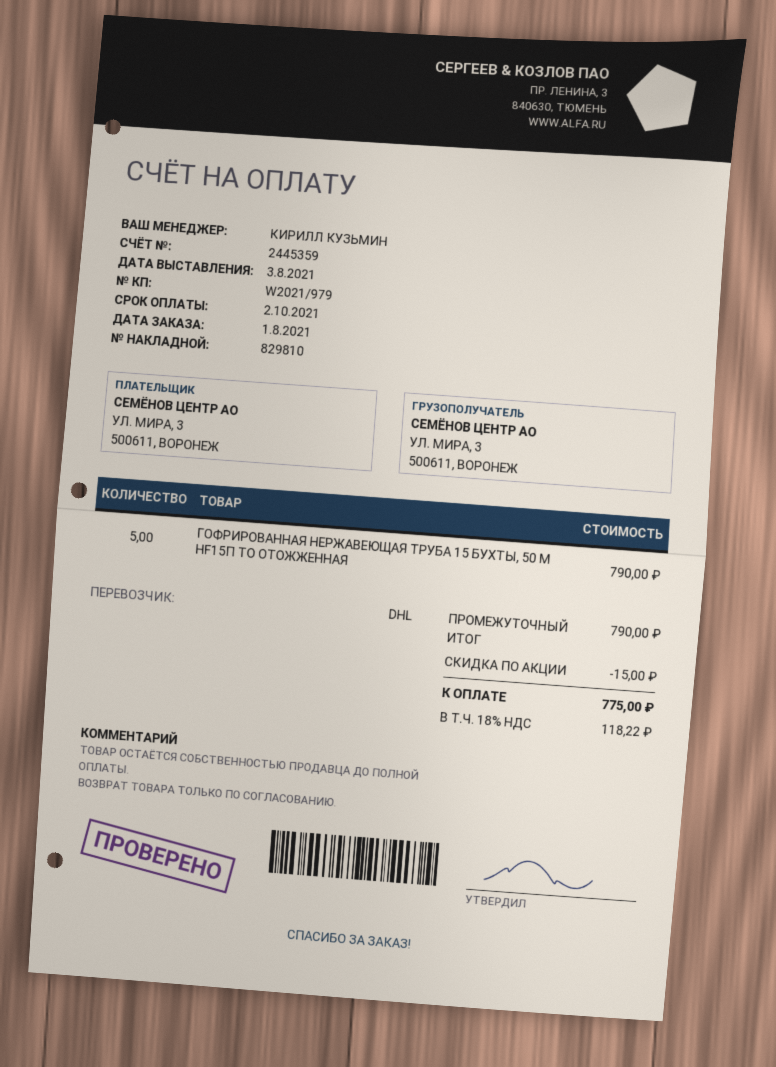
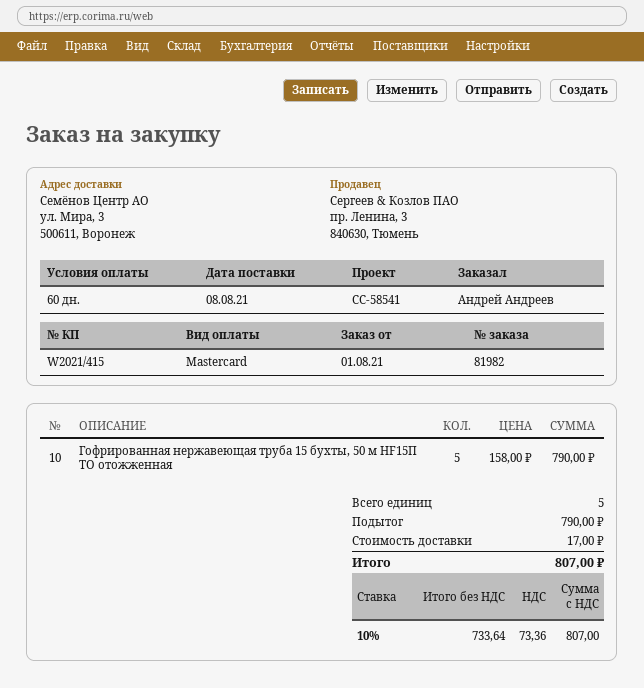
quote number: W2021/979 -> W2021/415
discount: 15.00 -> none
shipping: none -> 17.00
tax: 18% = 118.22 -> 10% = 73.36
total: 775.00 -> 807.00

